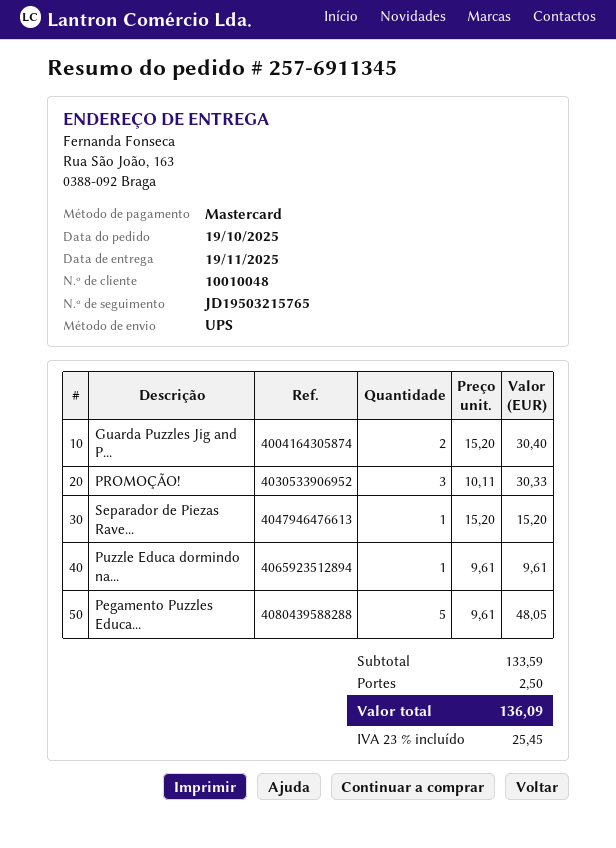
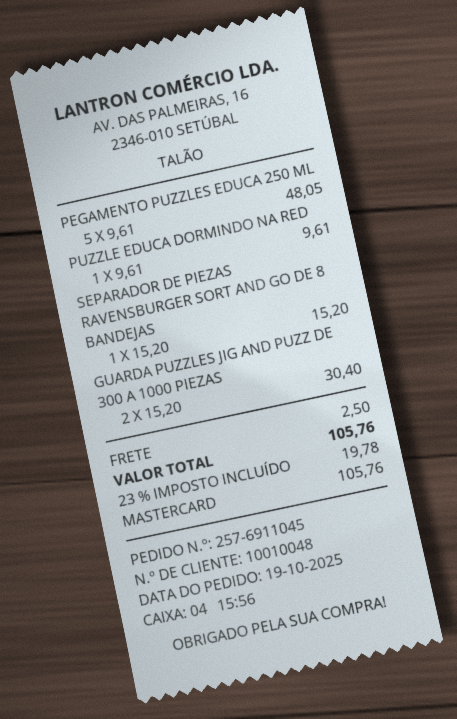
order number: 257-6911345 -> 257-6911045
PROMOÇÃO!: 3 x 10.11 = 30.33 -> none
tax: 23% = 25.45 -> 23% = 19.78
total: 136.09 -> 105.76

